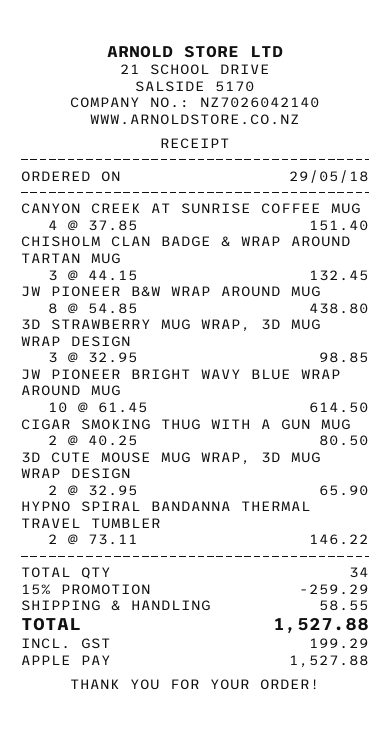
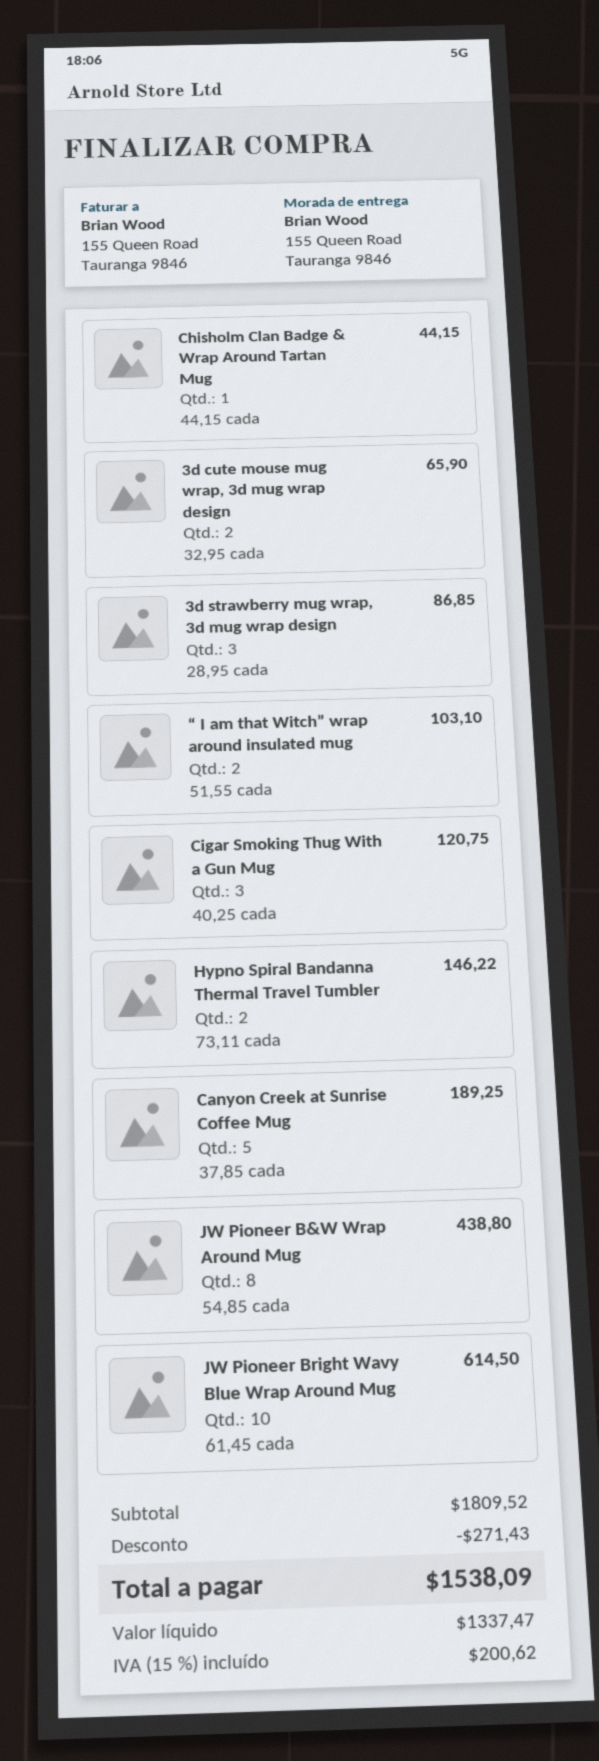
CANYON CREEK AT SUNRISE COFFEE MUG: 4 x 37.85 = 151.40 -> 5 x 37.85 = 189.25
CHISHOLM CLAN BADGE & WRAP AROUND TARTAN MUG: 3 x 44.15 = 132.45 -> 1 x 44.15 = 44.15
3D STRAWBERRY MUG WRAP, 3D MUG WRAP DESIGN: 3 x 32.95 = 98.85 -> 3 x 28.95 = 86.85
CIGAR SMOKING THUG WITH A GUN MUG: 2 x 40.25 = 80.50 -> 3 x 40.25 = 120.75
“ I am that Witch” wrap around insulated mug: none -> 2 x 51.55 = 103.10
discount: 259.29 -> 271.43
shipping: 58.55 -> none
tax: 199.29 -> 200.62
total: 1527.88 -> 1538.09

